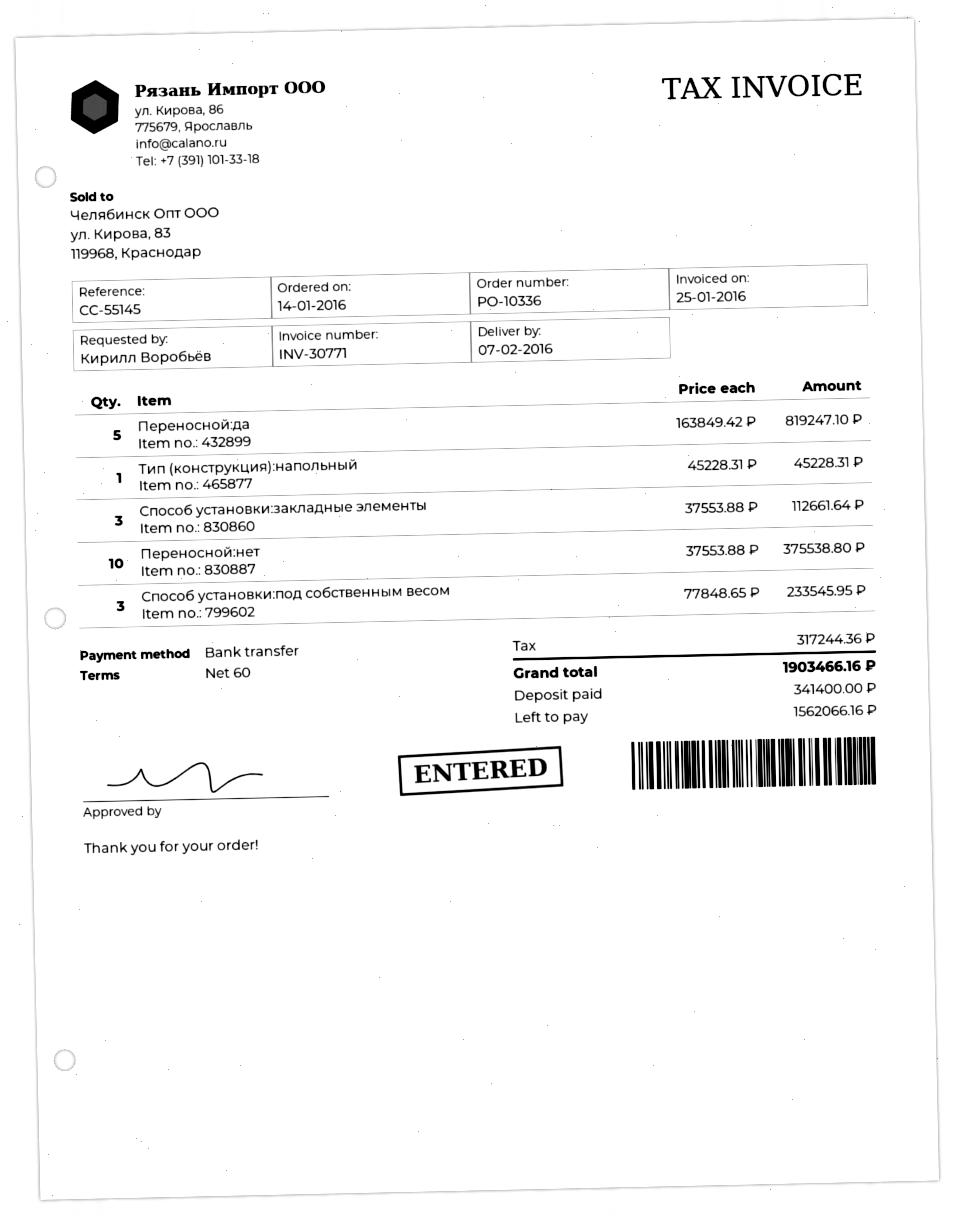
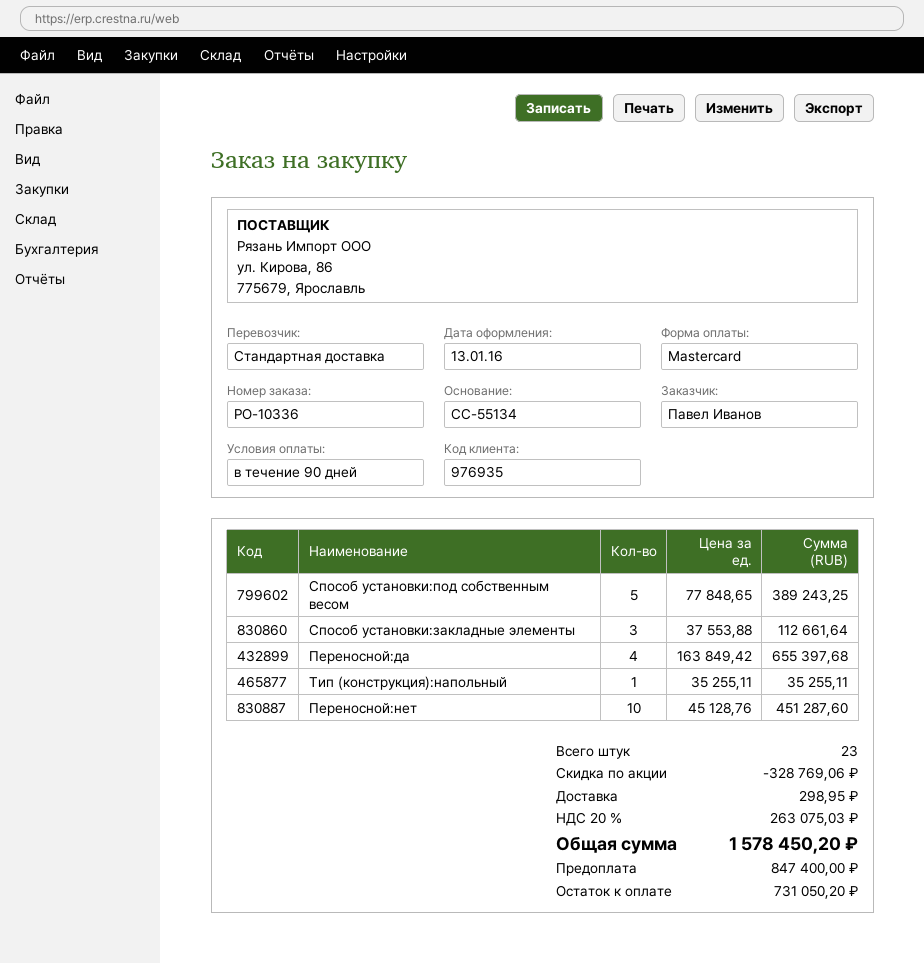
order date: 2016-01-14 -> 2016-01-13
payment terms: 60 days -> 90 days
reference: CC-55145 -> CC-55134
ordered by: Кирилл Воробьёв -> Павел Иванов
payment method: bank transfer -> Mastercard
Переносной:да: 5 x 163849.42 = 819247.10 -> 4 x 163849.42 = 655397.68
Тип (конструкция):напольный: 1 x 45228.31 = 45228.31 -> 1 x 35255.11 = 35255.11
Переносной:нет: 10 x 37553.88 = 375538.80 -> 10 x 45128.76 = 451287.60
Способ установки:под собственным весом: 3 x 77848.65 = 233545.95 -> 5 x 77848.65 = 389243.25
discount: none -> 328769.06
shipping: none -> 298.95
tax: 317244.36 -> 263075.03
total: 1903466.16 -> 1578450.20
deposit: 341400.00 -> 847400.00
balance: 1562066.16 -> 731050.20

